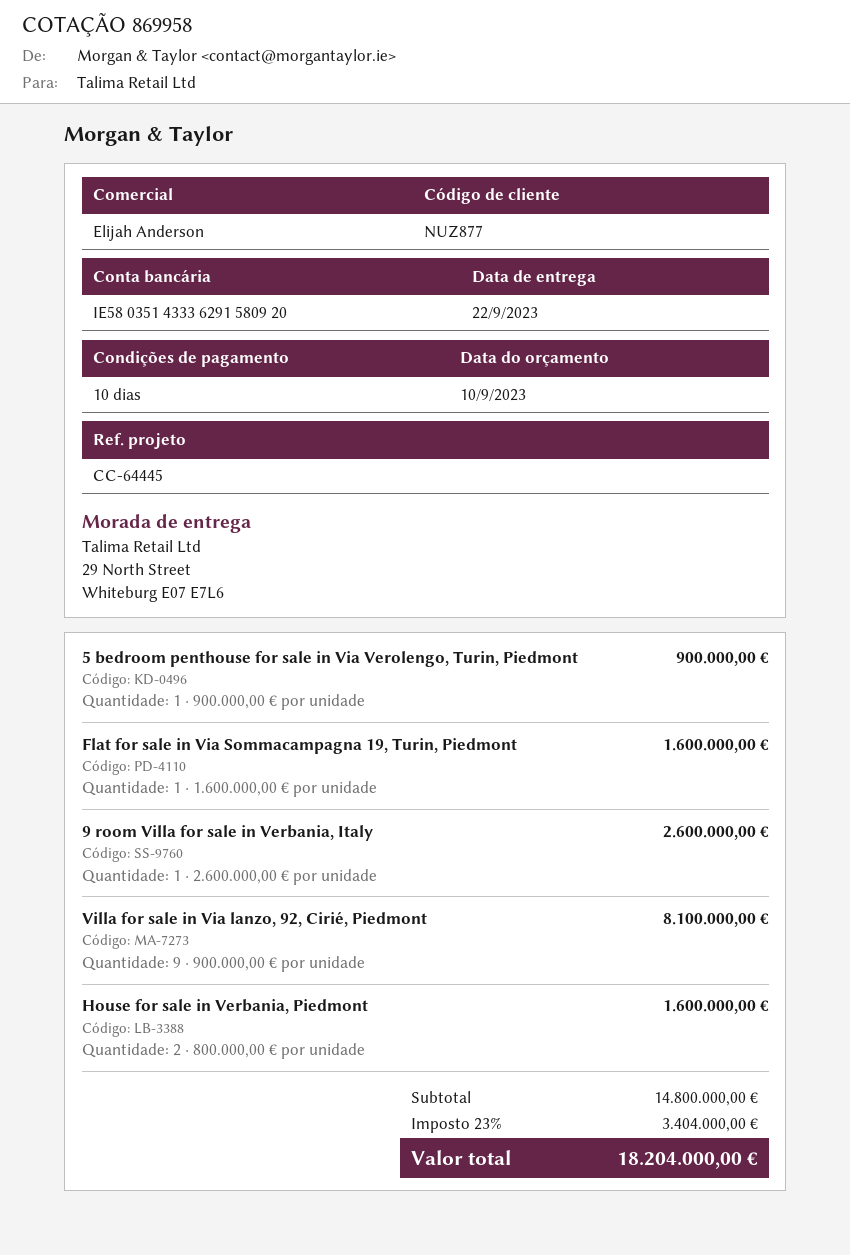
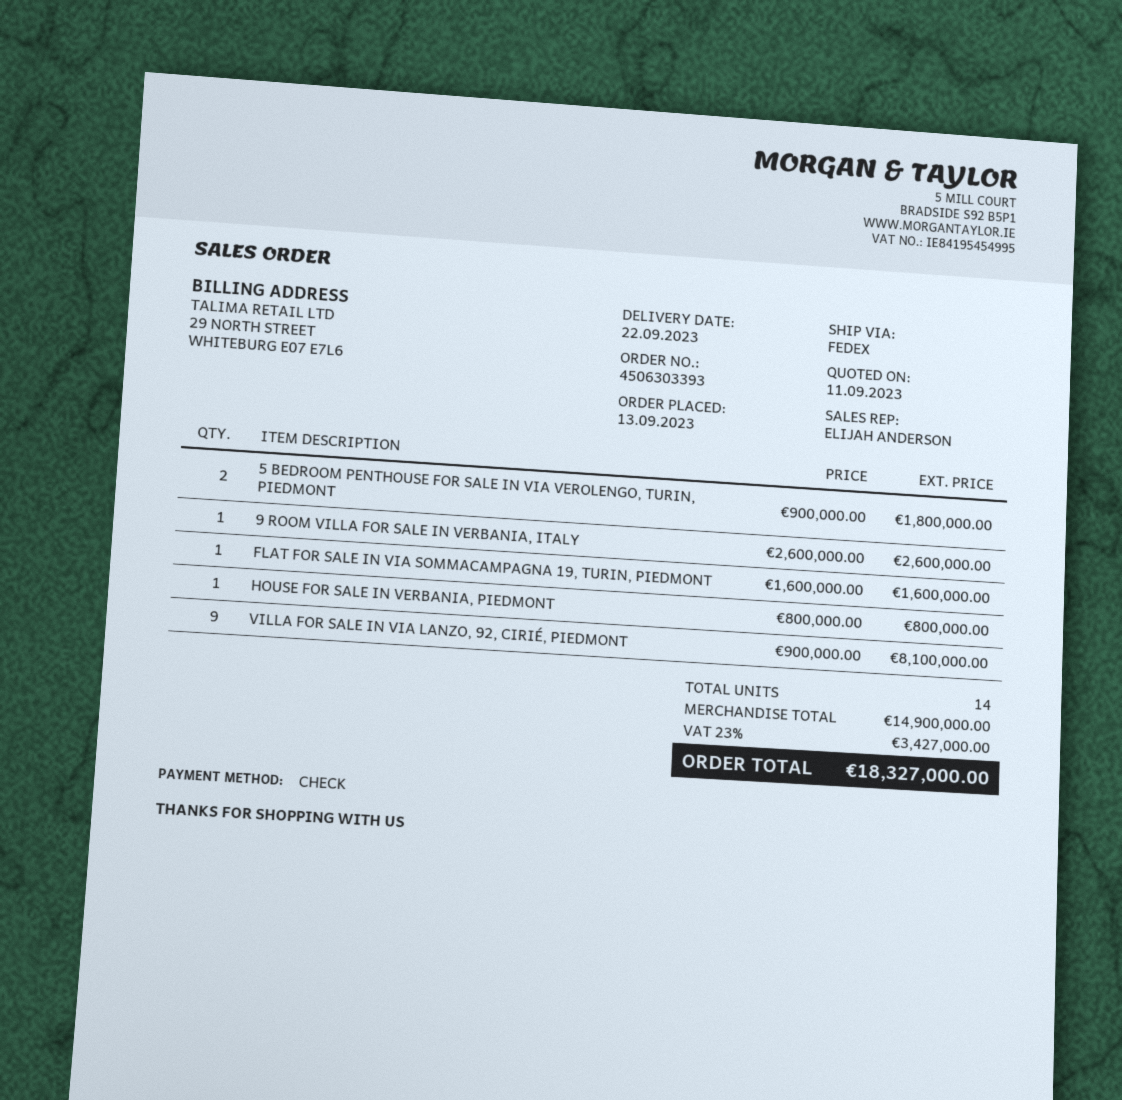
quote date: 2023-09-10 -> 2023-09-11
5 bedroom penthouse for sale in Via Verolengo, Turin, Piedmont: 1 x 900000.00 = 900000.00 -> 2 x 900000.00 = 1800000.00
House for sale in Verbania, Piedmont: 2 x 800000.00 = 1600000.00 -> 1 x 800000.00 = 800000.00
subtotal: 14800000.00 -> 14900000.00
tax: 23% = 3404000.00 -> 23% = 3427000.00
total: 18204000.00 -> 18327000.00

